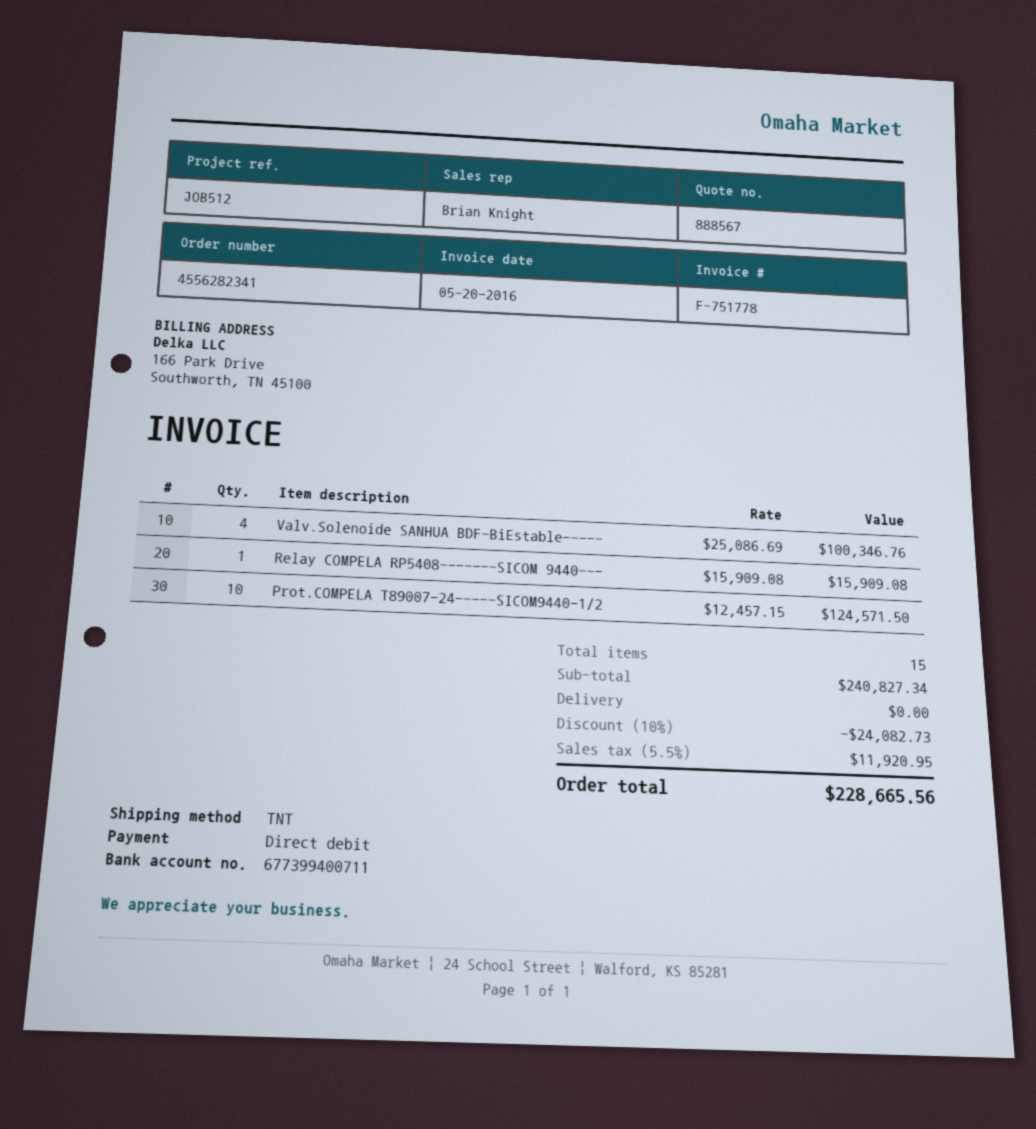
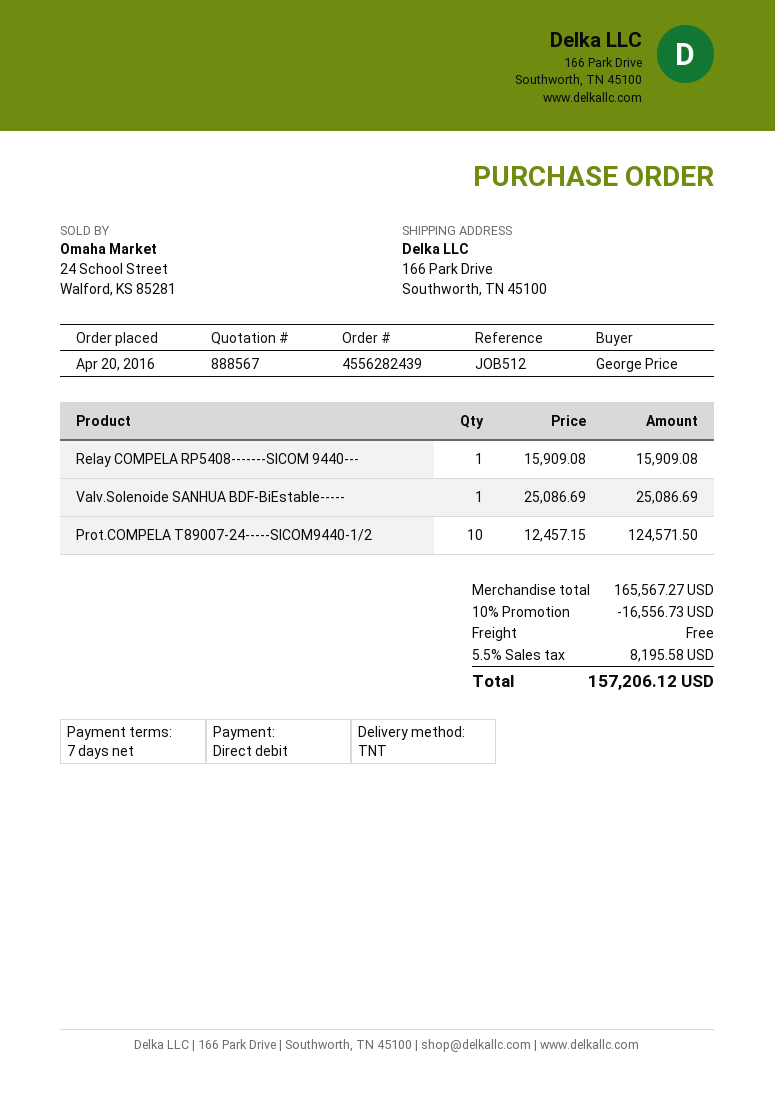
order number: 4556282341 -> 4556282439
Valv.Solenoide SANHUA BDF-BiEstable-----: 4 x 25086.69 = 100346.76 -> 1 x 25086.69 = 25086.69
subtotal: 240827.34 -> 165567.27
discount: 10% = 24082.73 -> 10% = 16556.73
tax: 5.5% = 11920.95 -> 5.5% = 8195.58
total: 228665.56 -> 157206.12

